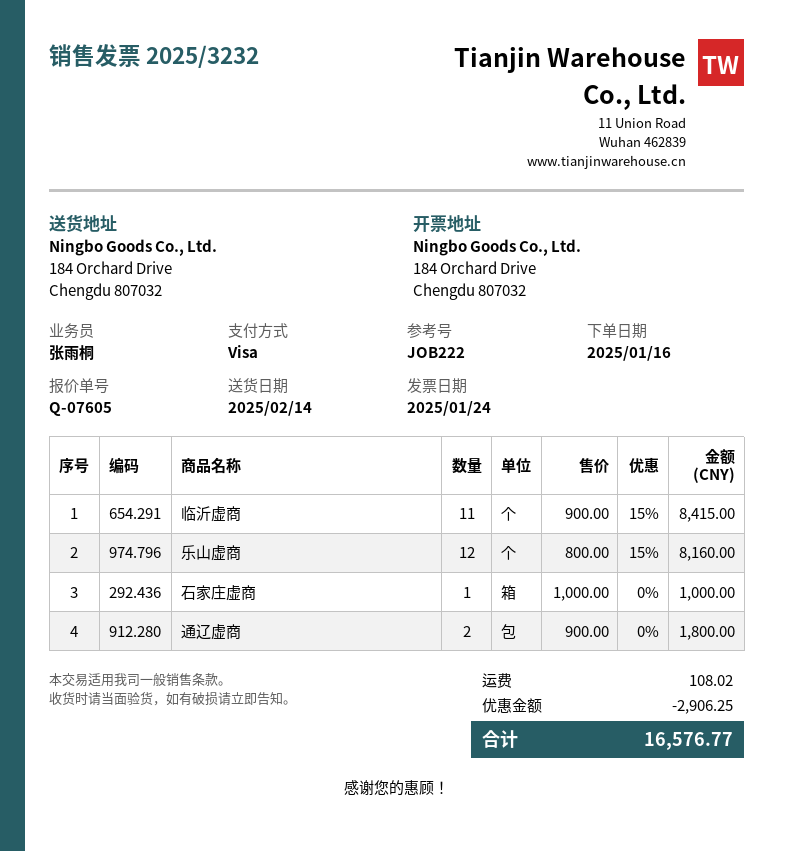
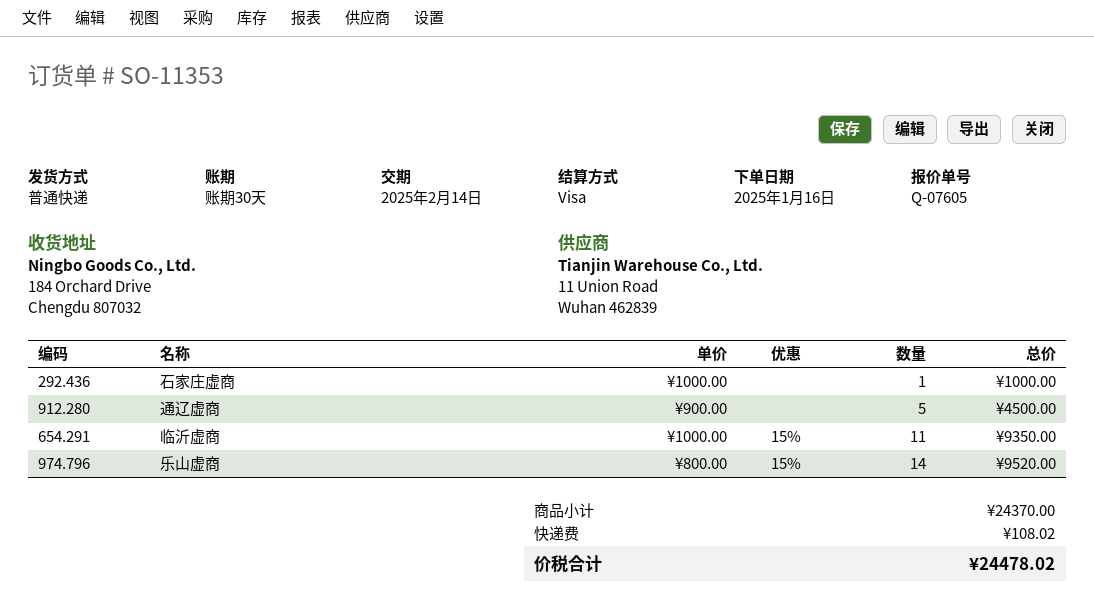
临沂虚商: 11 x 900.00 - 15% = 8415.00 -> 11 x 1000.00 - 15% = 9350.00
乐山虚商: 12 x 800.00 - 15% = 8160.00 -> 14 x 800.00 - 15% = 9520.00
通辽虚商: 2 x 900.00 = 1800.00 -> 5 x 900.00 = 4500.00
discount: 2906.25 -> none
total: 16576.77 -> 24478.02

